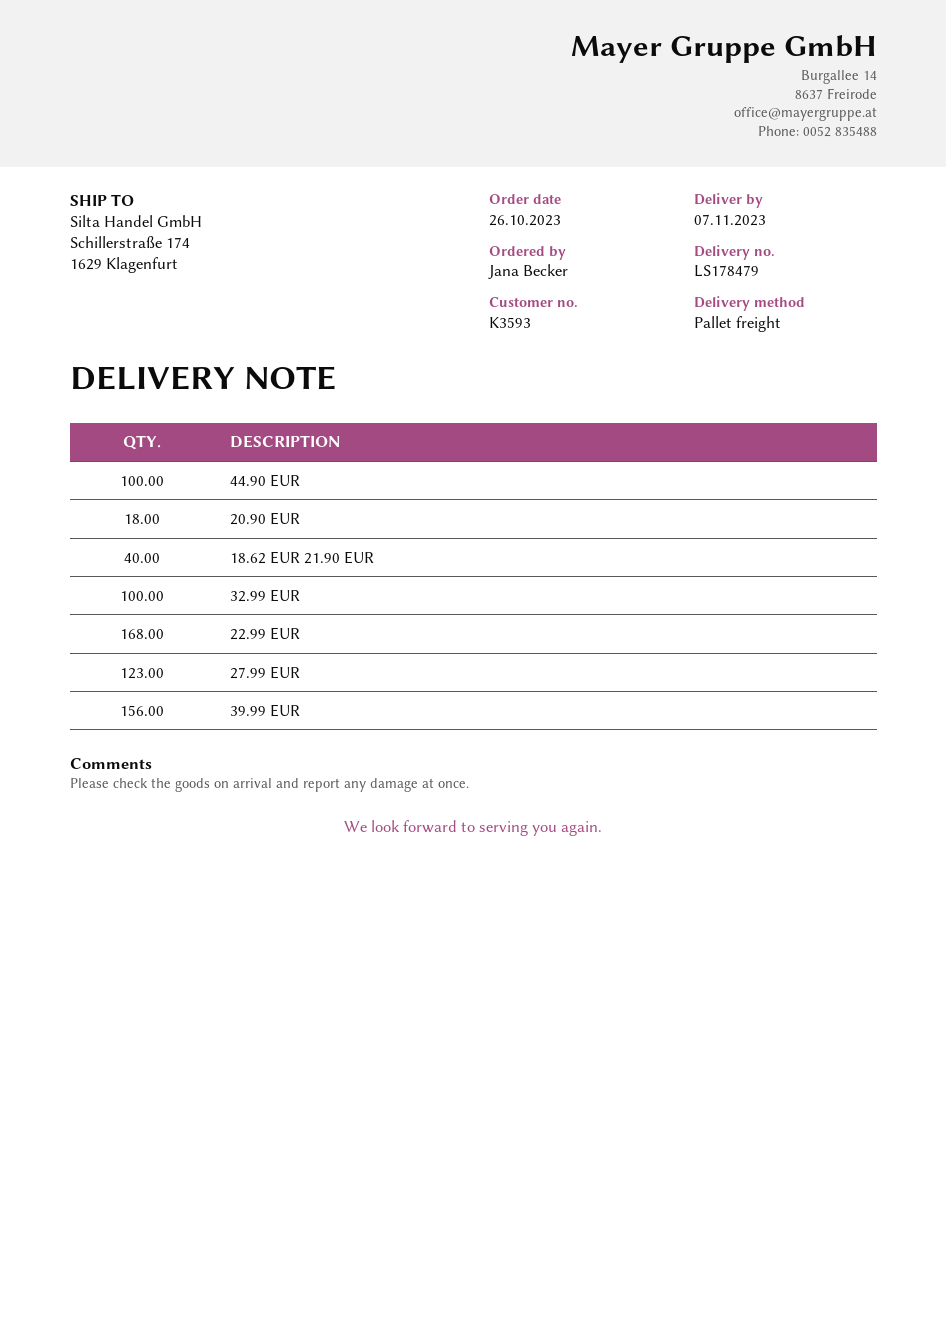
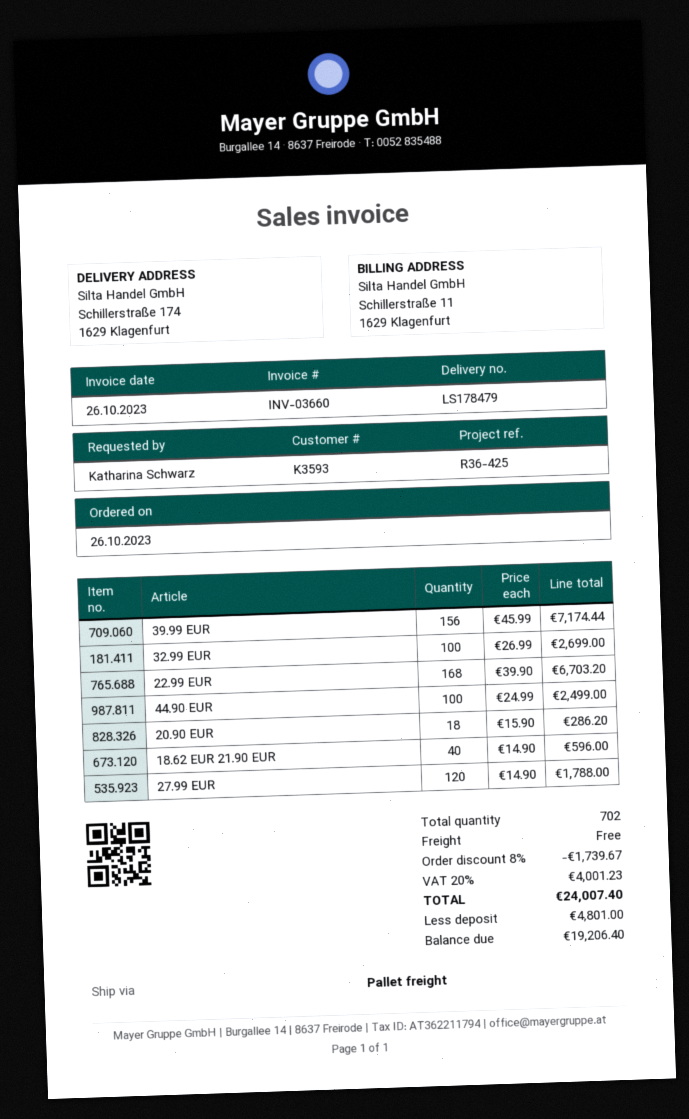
ordered by: Jana Becker -> Katharina Schwarz
27.99 EUR: 123 -> 120

